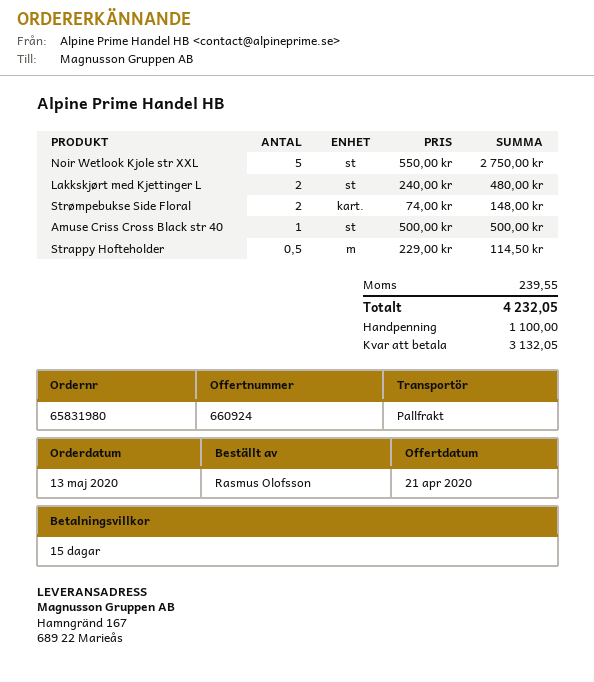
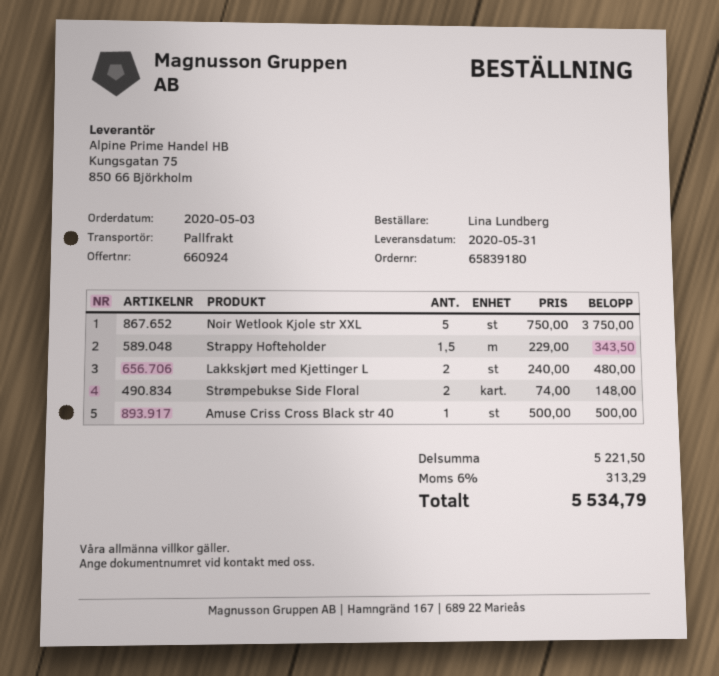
order number: 65831980 -> 65839180
order date: 2020-05-13 -> 2020-05-03
ordered by: Rasmus Olofsson -> Lina Lundberg
Noir Wetlook Kjole str XXL: 5 x 550.00 = 2750.00 -> 5 x 750.00 = 3750.00
Strappy Hofteholder: 0.5 x 229.00 = 114.50 -> 1.5 x 229.00 = 343.50
tax: 239.55 -> 313.29
total: 4232.05 -> 5534.79

